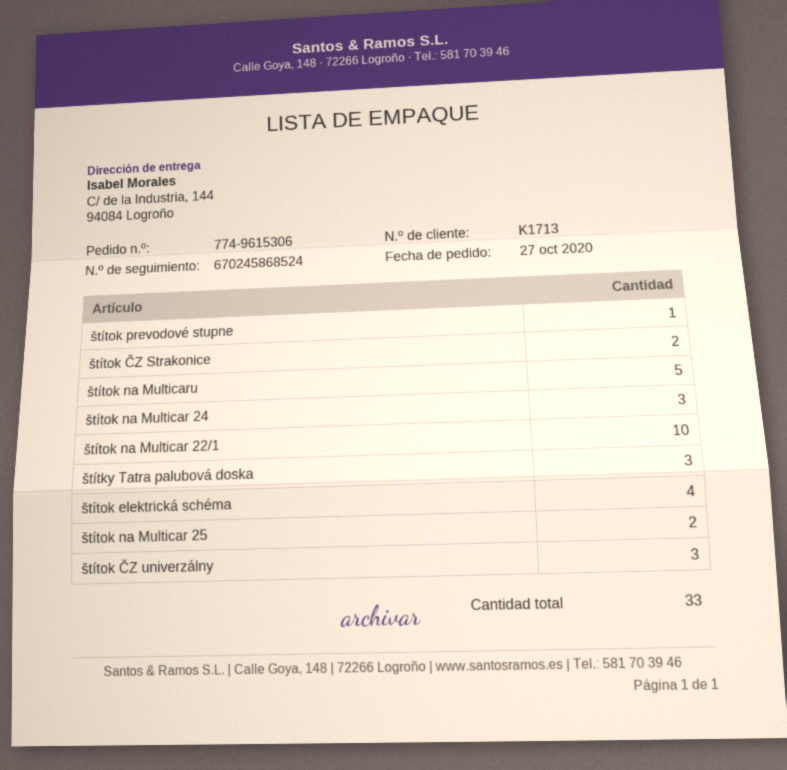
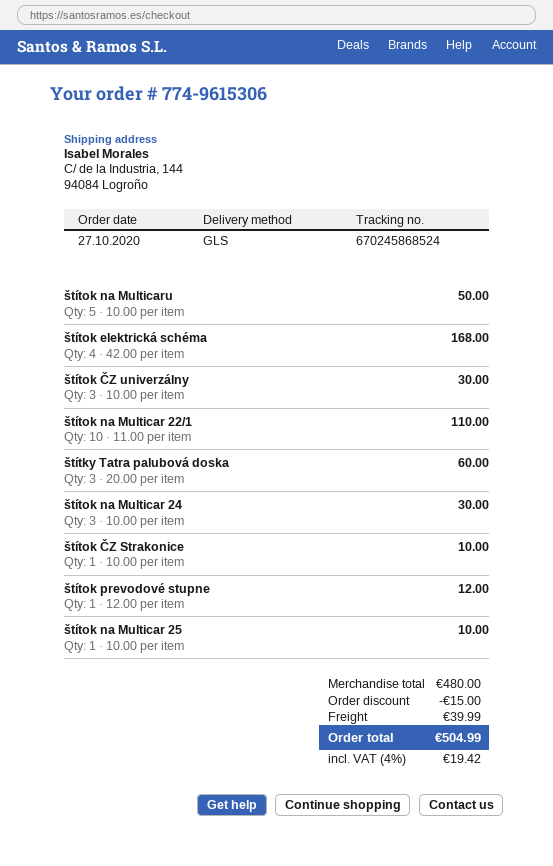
štítok ČZ Strakonice: 2 -> 1
štítok na Multicar 25: 2 -> 1

